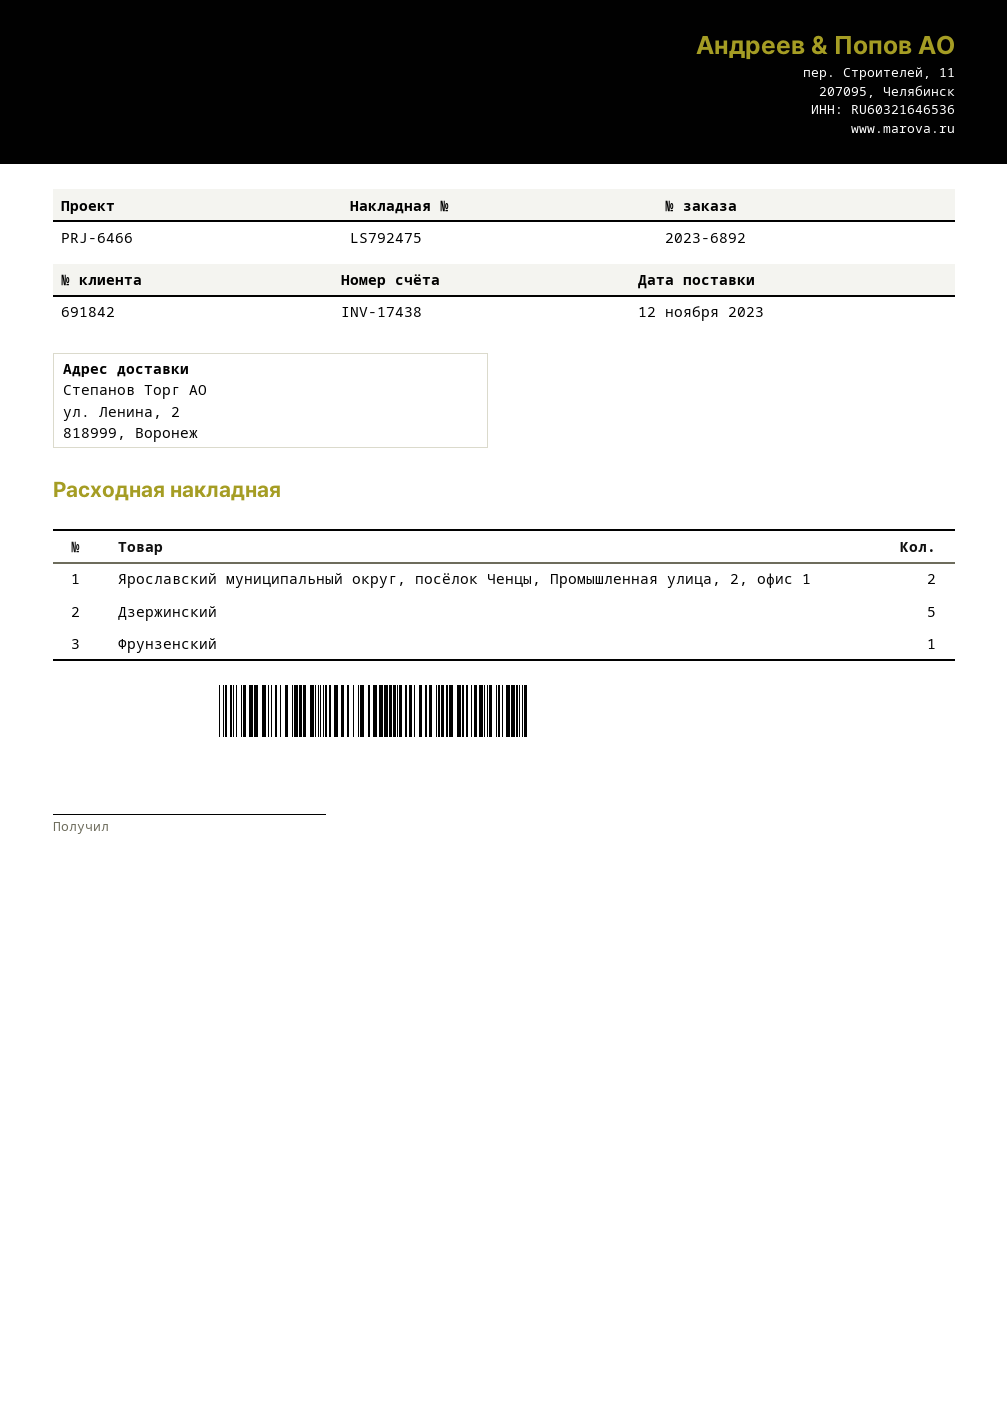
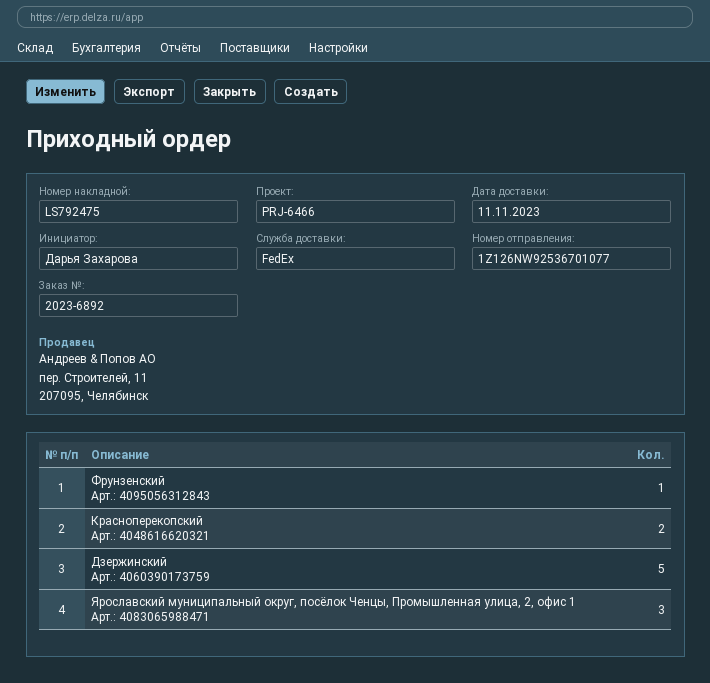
delivery date: 2023-11-12 -> 2023-11-11
Ярославский муниципальный округ, посёлок Ченцы, Промышленная улица, 2, офис 1: 2 -> 3
Красноперекопский: none -> 2

